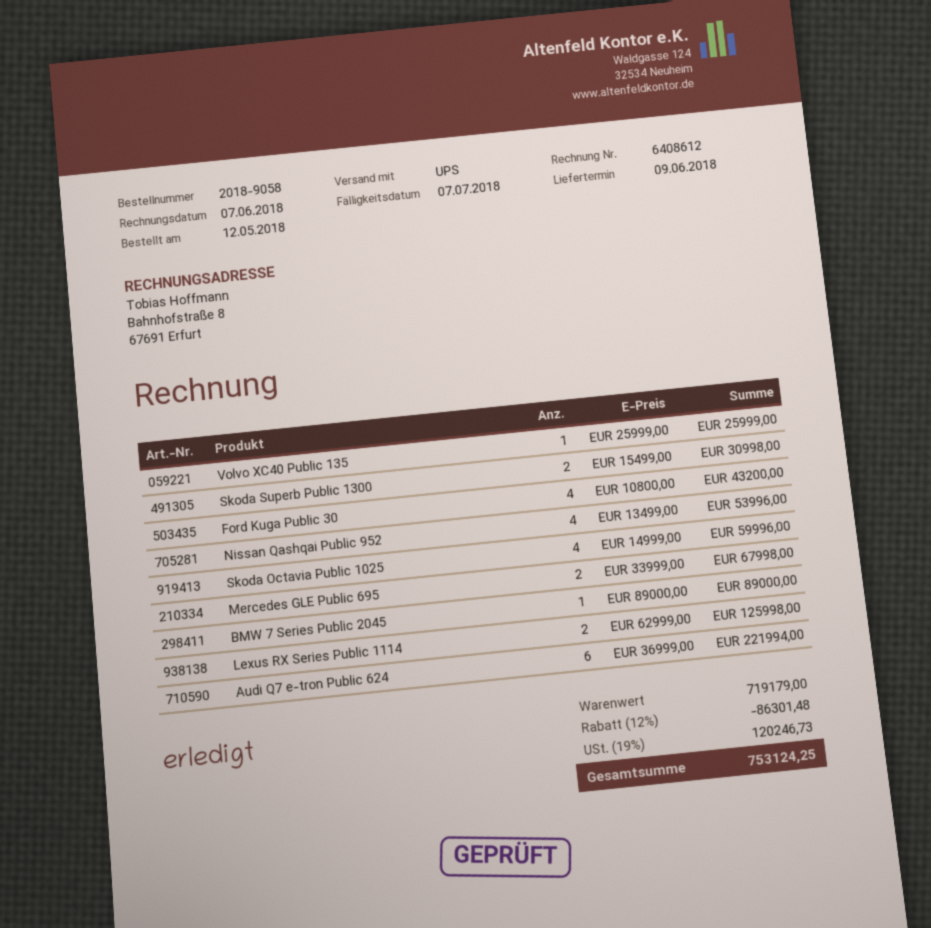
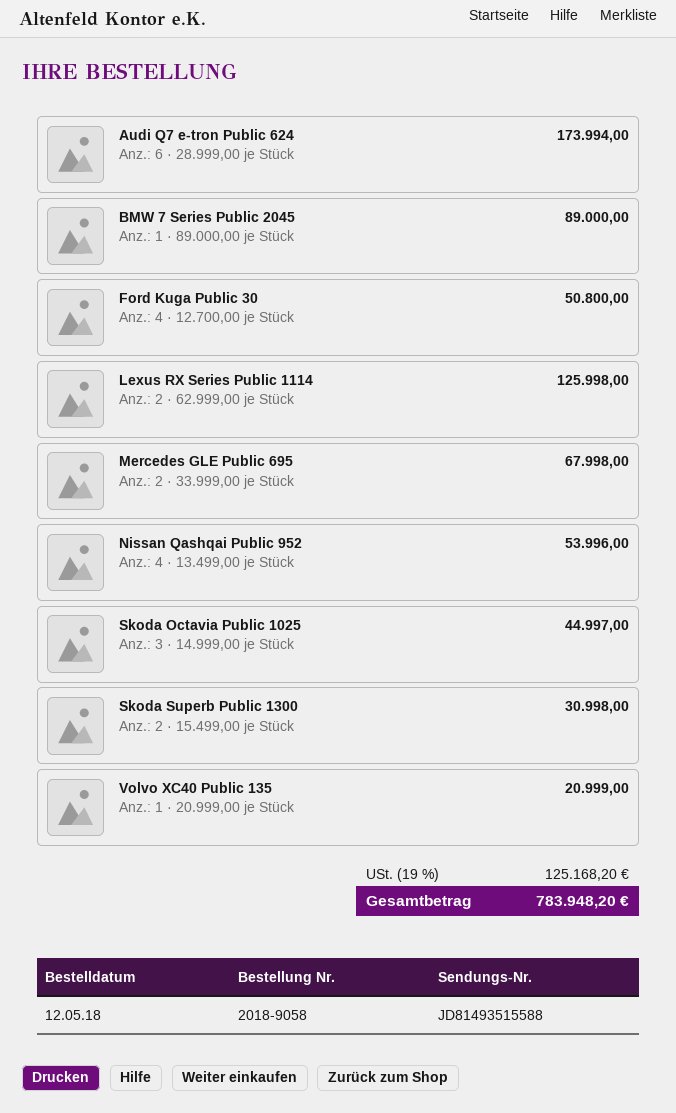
Volvo XC40 Public 135: 1 x 25999.00 = 25999.00 -> 1 x 20999.00 = 20999.00
Ford Kuga Public 30: 4 x 10800.00 = 43200.00 -> 4 x 12700.00 = 50800.00
Skoda Octavia Public 1025: 4 x 14999.00 = 59996.00 -> 3 x 14999.00 = 44997.00
Audi Q7 e-tron Public 624: 6 x 36999.00 = 221994.00 -> 6 x 28999.00 = 173994.00
discount: 12% = 86301.48 -> none
tax: 19% = 120246.73 -> 19% = 125168.20
total: 753124.25 -> 783948.20

